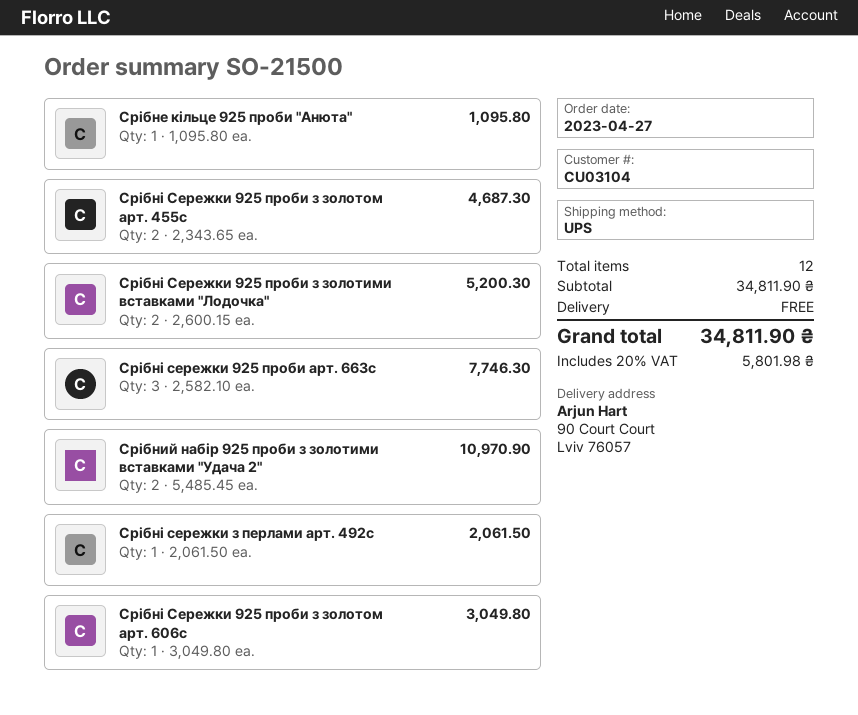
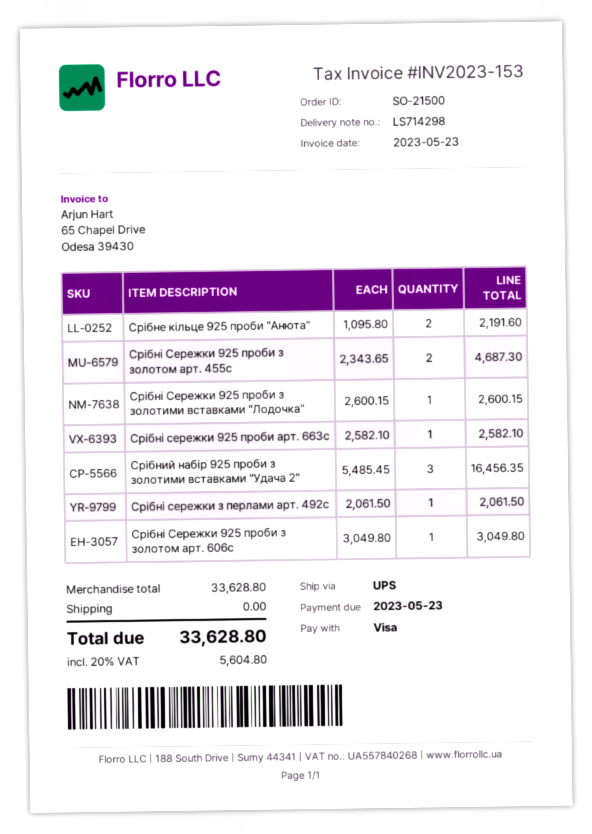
Срібне кільце 925 проби "Анюта": 1 x 1095.80 = 1095.80 -> 2 x 1095.80 = 2191.60
Срібні Сережки 925 проби з золотими вставками "Лодочка": 2 x 2600.15 = 5200.30 -> 1 x 2600.15 = 2600.15
Срібні сережки 925 проби арт. 663с: 3 x 2582.10 = 7746.30 -> 1 x 2582.10 = 2582.10
Срібний набір 925 проби з золотими вставками "Удача 2": 2 x 5485.45 = 10970.90 -> 3 x 5485.45 = 16456.35
subtotal: 34811.90 -> 33628.80
tax: 20% = 5801.98 -> 20% = 5604.80
total: 34811.90 -> 33628.80

